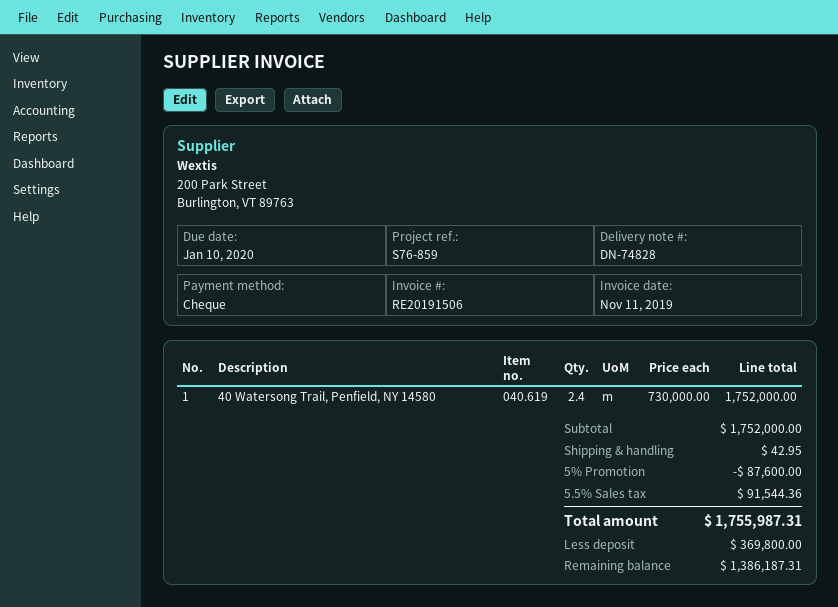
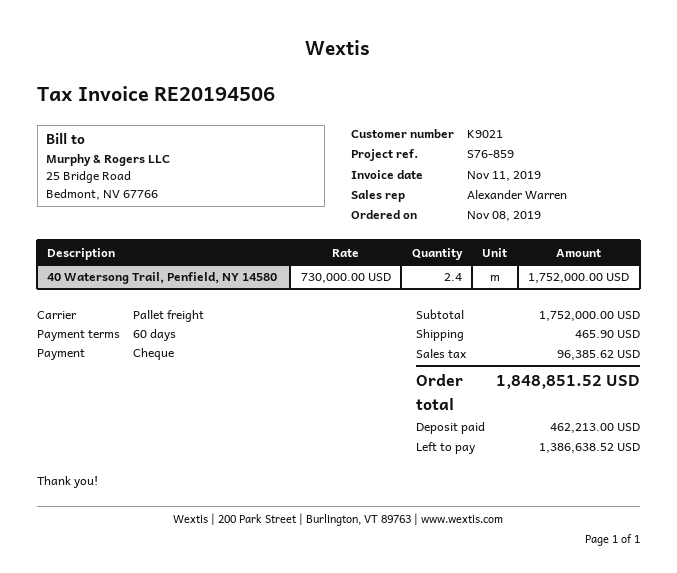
invoice number: RE20191506 -> RE20194506
discount: 5% = 87600.00 -> none
shipping: 42.95 -> 465.90
tax: 91544.36 -> 96385.62
total: 1755987.31 -> 1848851.52
deposit: 369800.00 -> 462213.00
balance: 1386187.31 -> 1386638.52

